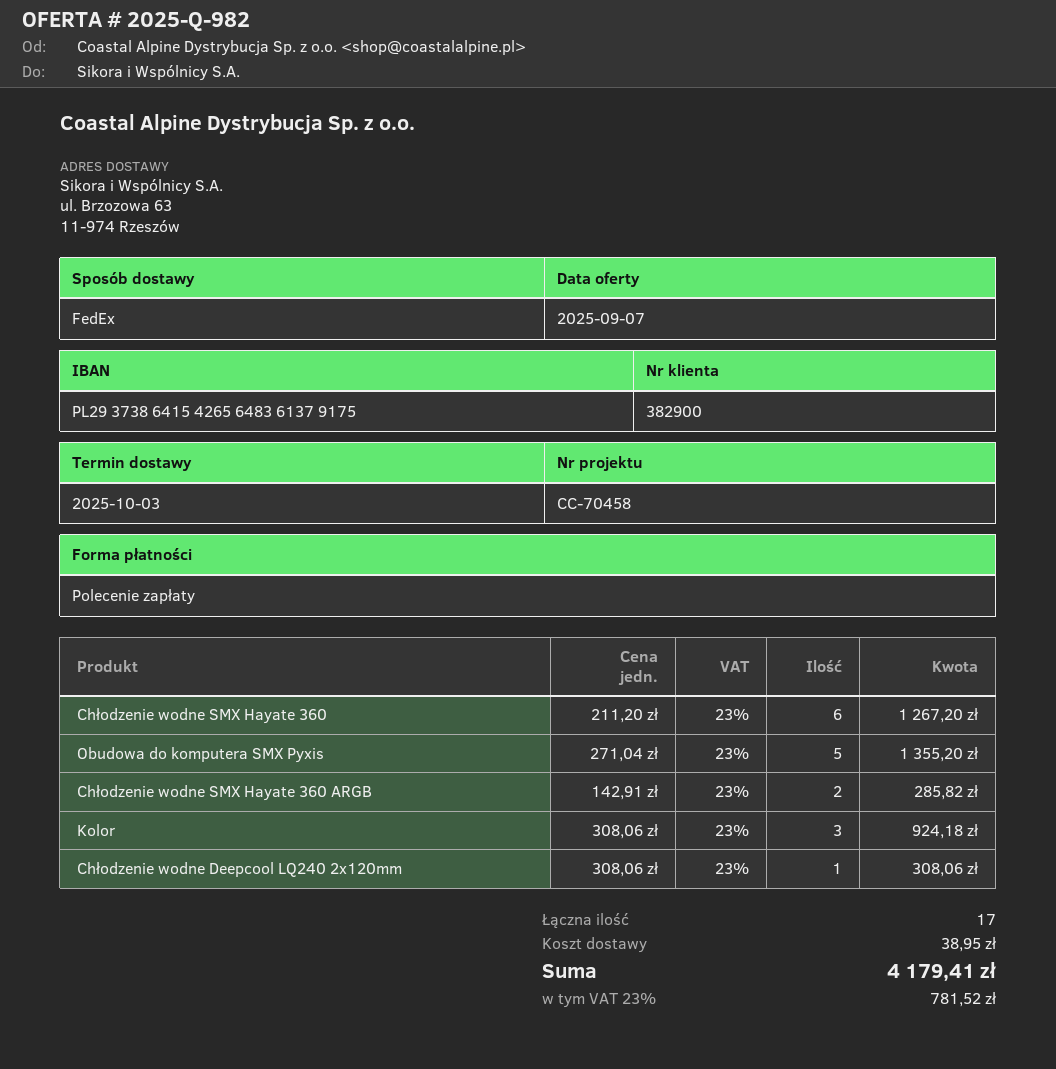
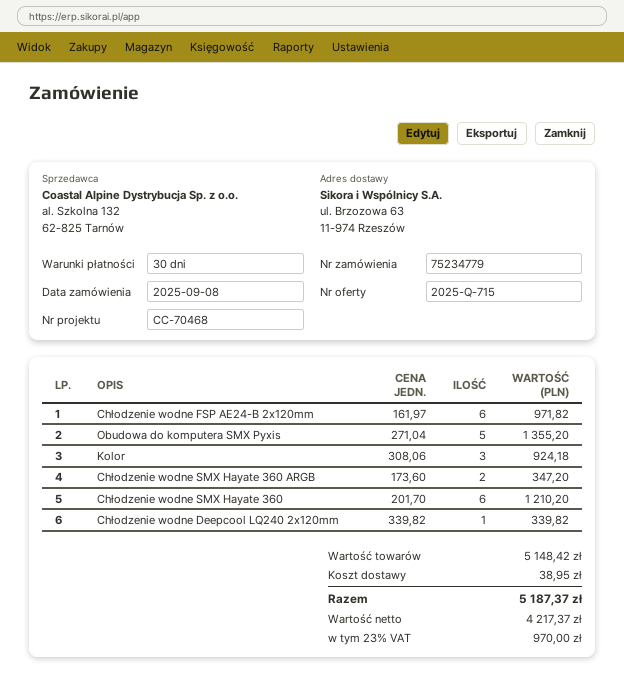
quote number: 2025-Q-982 -> 2025-Q-715
reference: CC-70458 -> CC-70468
Chłodzenie wodne SMX Hayate 360: 6 x 211.20 = 1267.20 -> 6 x 201.70 = 1210.20
Chłodzenie wodne SMX Hayate 360 ARGB: 2 x 142.91 = 285.82 -> 2 x 173.60 = 347.20
Chłodzenie wodne Deepcool LQ240 2x120mm: 1 x 308.06 = 308.06 -> 1 x 339.82 = 339.82
Chłodzenie wodne FSP AE24-B 2x120mm: none -> 6 x 161.97 = 971.82
tax: 23% = 781.52 -> 23% = 970.00
total: 4179.41 -> 5187.37

